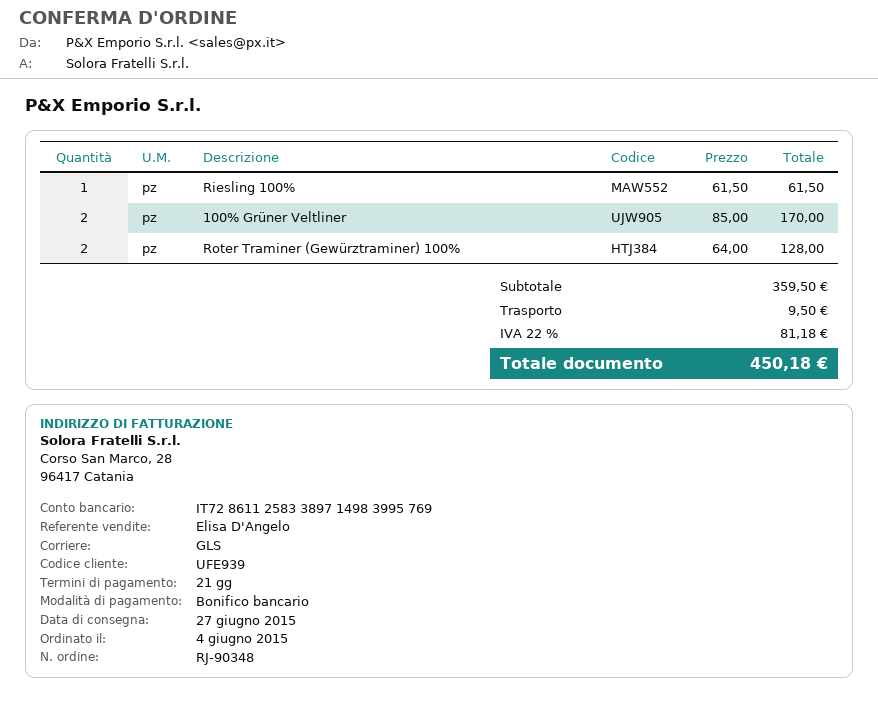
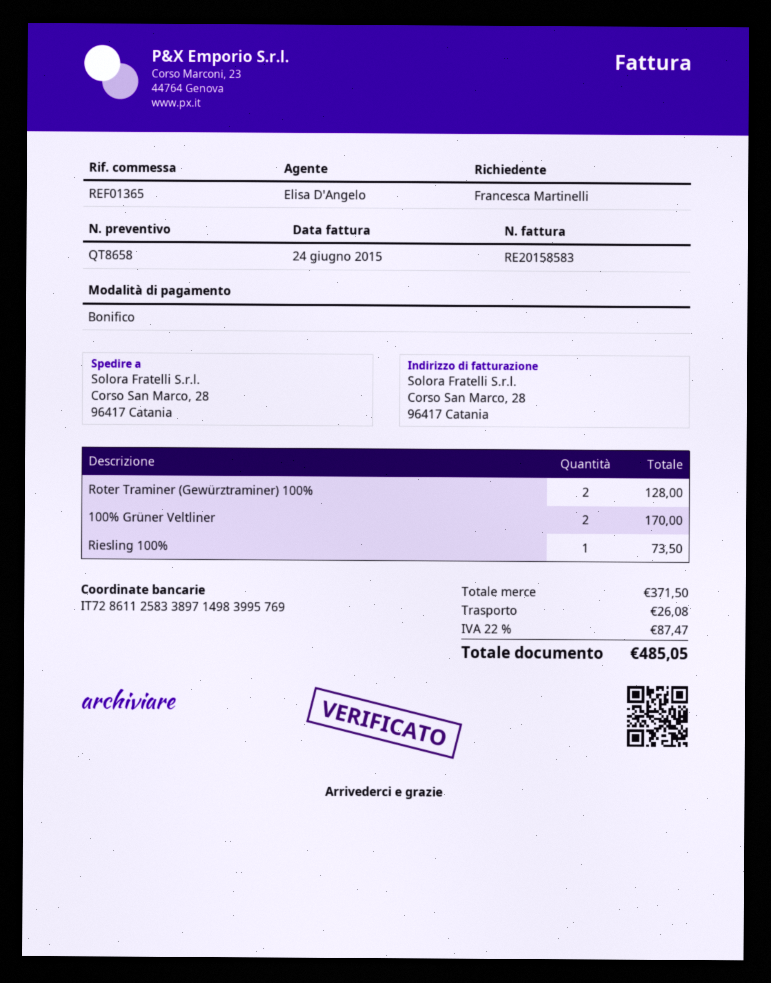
Riesling 100%: 1 for 61.50 -> 1 for 73.50
subtotal: 359.50 -> 371.50
shipping: 9.50 -> 26.08
tax: 22% = 81.18 -> 22% = 87.47
total: 450.18 -> 485.05

